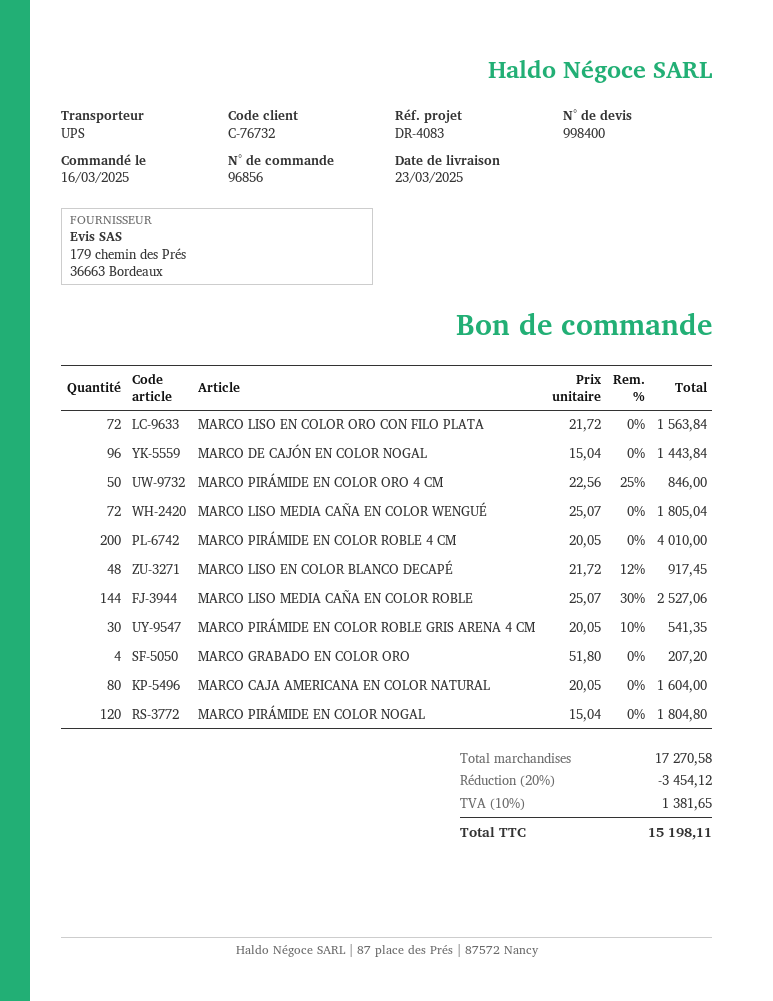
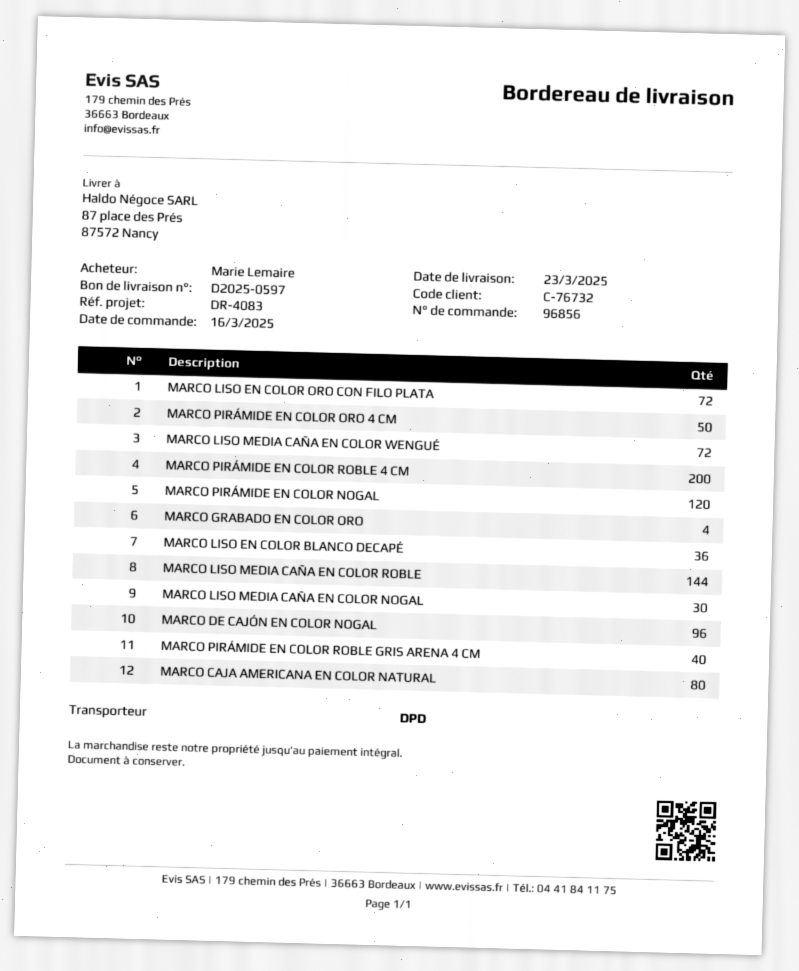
shipping method: UPS -> DPD
MARCO LISO EN COLOR BLANCO DECAPÉ: 48 -> 36
MARCO PIRÁMIDE EN COLOR ROBLE GRIS ARENA 4 CM: 30 -> 40
MARCO LISO MEDIA CAÑA EN COLOR NOGAL: none -> 30

